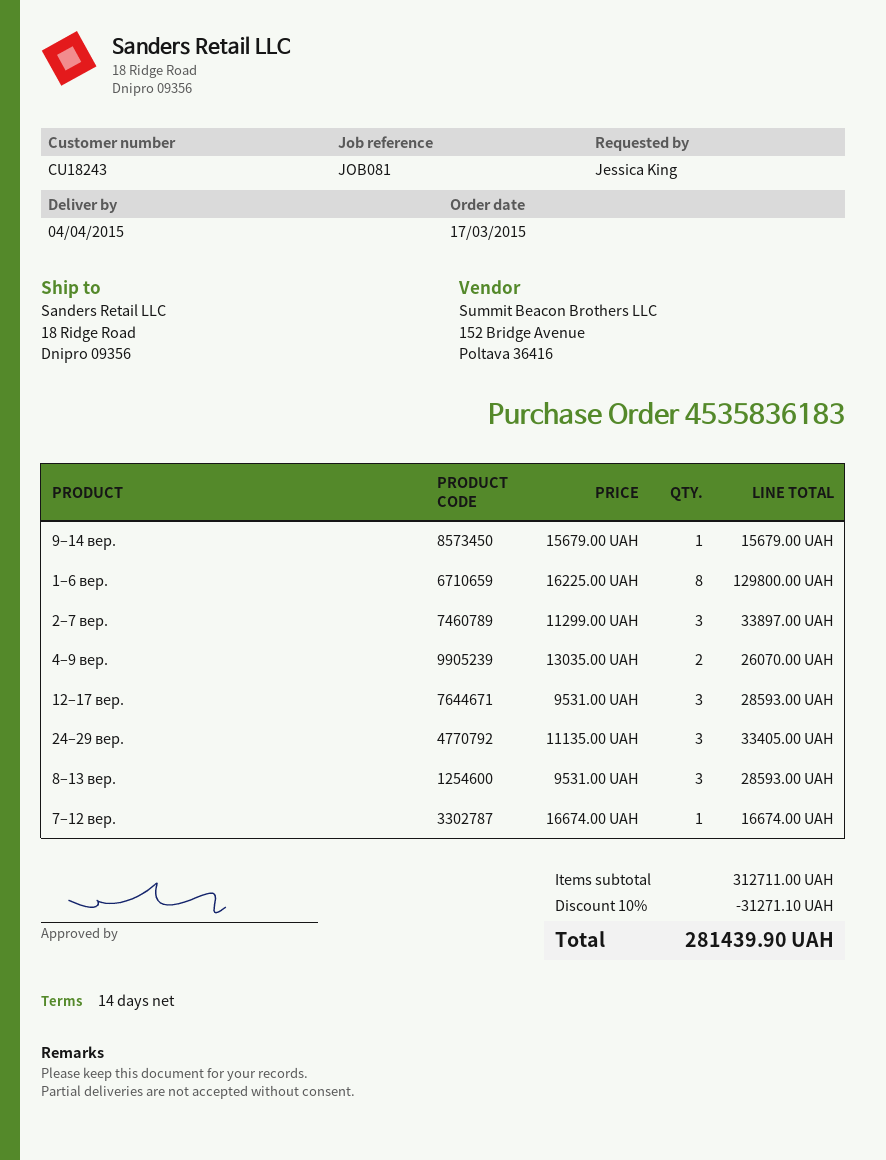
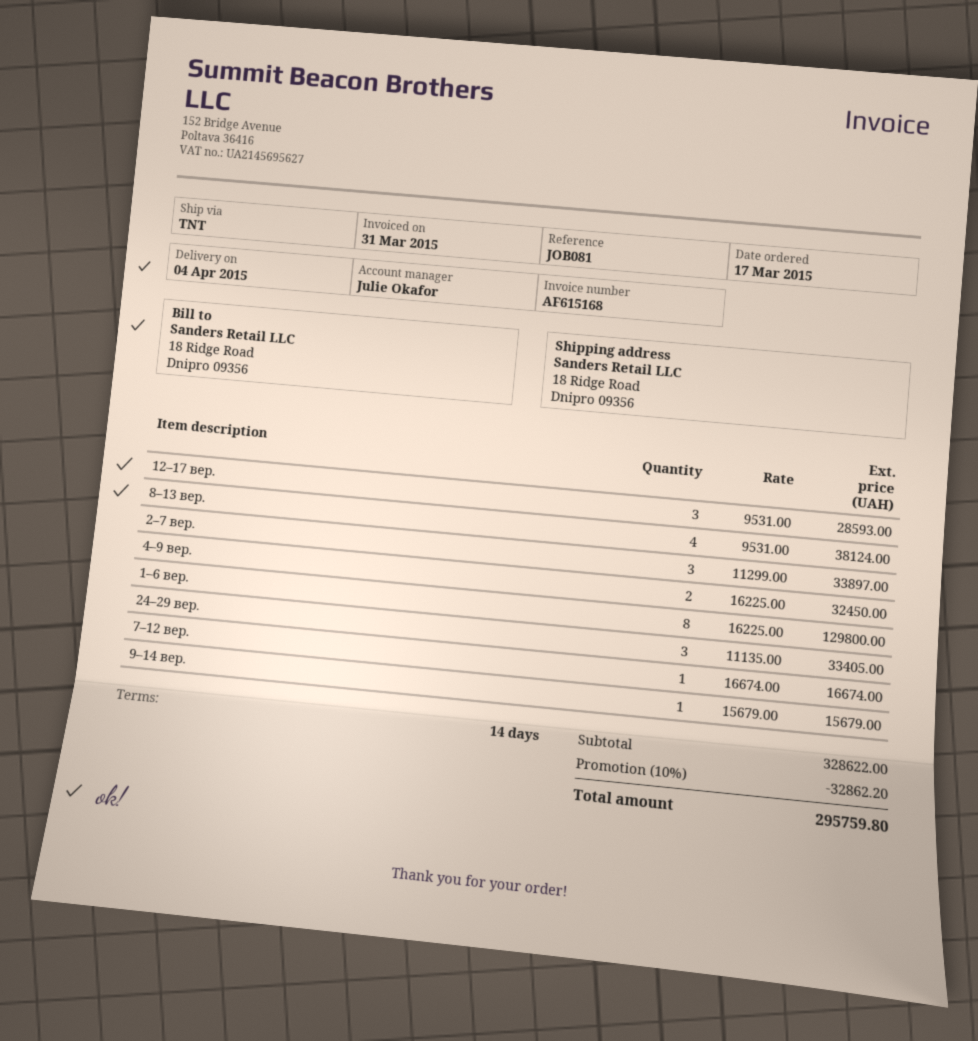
4–9 вер.: 2 x 13035.00 = 26070.00 -> 2 x 16225.00 = 32450.00
8–13 вер.: 3 x 9531.00 = 28593.00 -> 4 x 9531.00 = 38124.00
subtotal: 312711.00 -> 328622.00
discount: 10% = 31271.10 -> 10% = 32862.20
total: 281439.90 -> 295759.80

